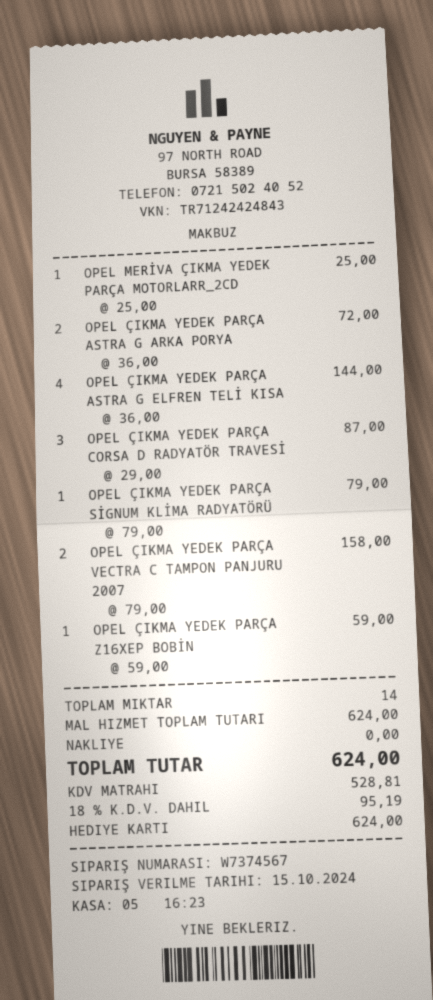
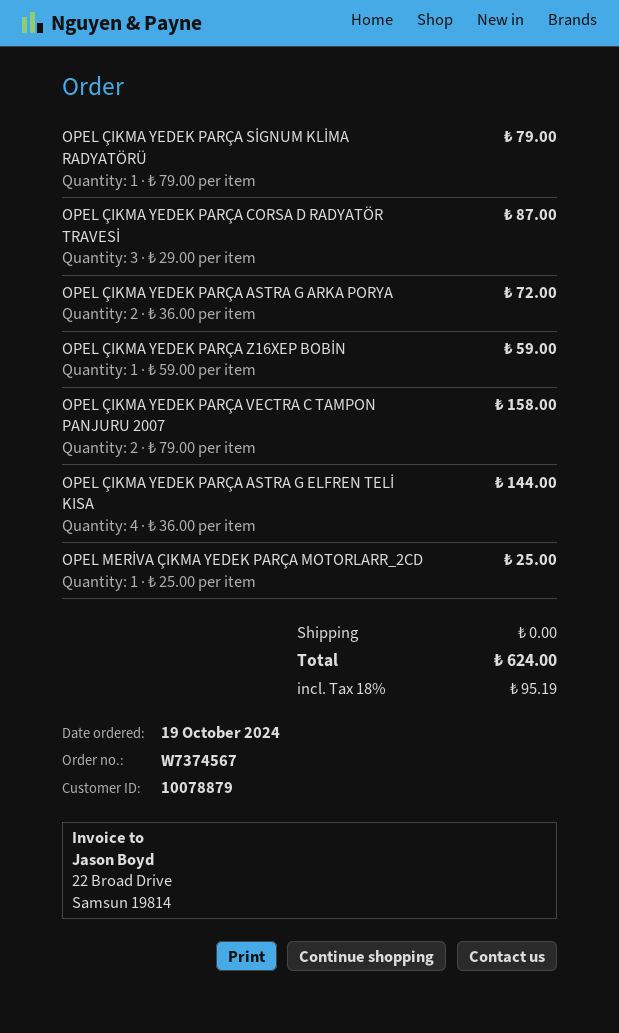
order date: 2024-10-15 -> 2024-10-19

